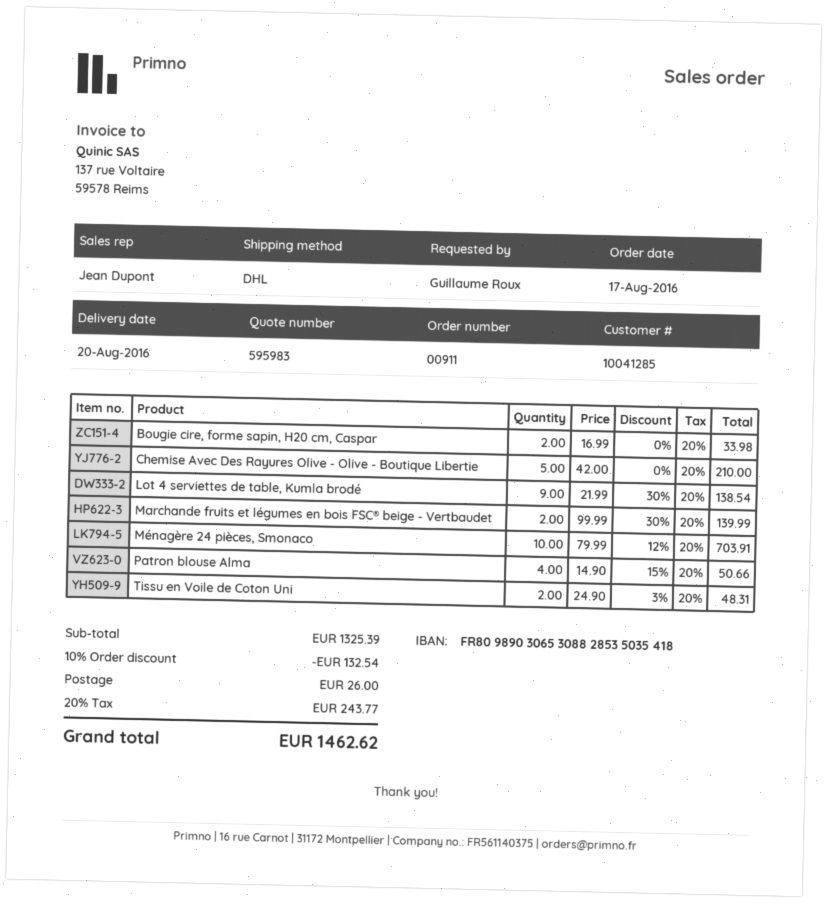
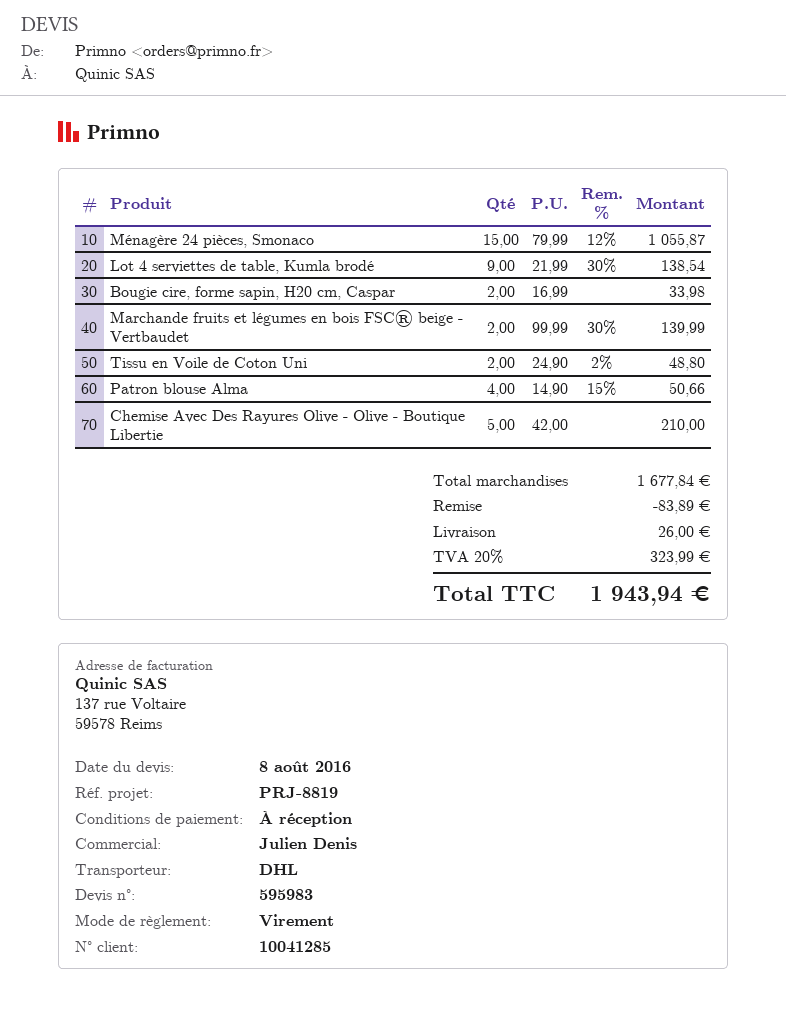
sales rep: Jean Dupont -> Julien Denis
Ménagère 24 pièces, Smonaco: 10 x 79.99 - 12% = 703.91 -> 15 x 79.99 - 12% = 1055.87
Tissu en Voile de Coton Uni: 2 x 24.90 - 3% = 48.31 -> 2 x 24.90 - 2% = 48.80
subtotal: 1325.39 -> 1677.84
discount: 132.54 -> 83.89
tax: 20% = 243.77 -> 20% = 323.99
total: 1462.62 -> 1943.94

